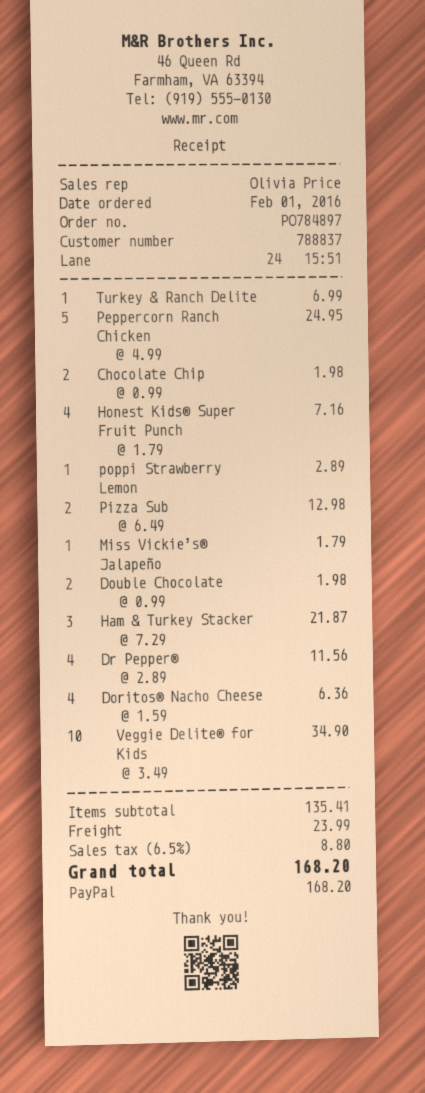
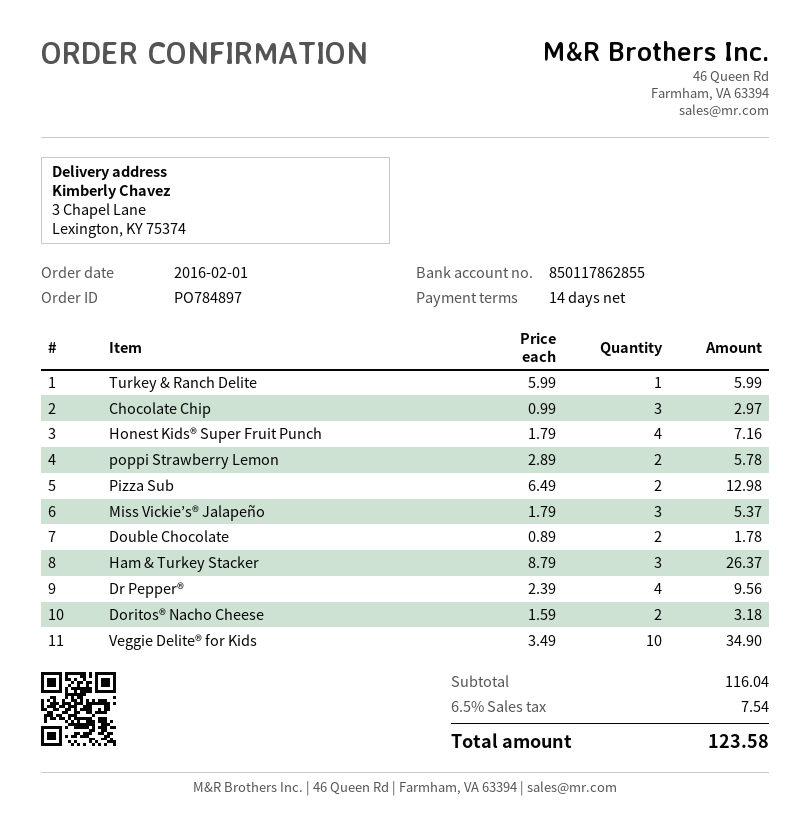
Turkey & Ranch Delite: 1 x 6.99 = 6.99 -> 1 x 5.99 = 5.99
Peppercorn Ranch Chicken: 5 x 4.99 = 24.95 -> none
Chocolate Chip: 2 x 0.99 = 1.98 -> 3 x 0.99 = 2.97
poppi Strawberry Lemon: 1 x 2.89 = 2.89 -> 2 x 2.89 = 5.78
Miss Vickie’s® Jalapeño: 1 x 1.79 = 1.79 -> 3 x 1.79 = 5.37
Double Chocolate: 2 x 0.99 = 1.98 -> 2 x 0.89 = 1.78
Ham & Turkey Stacker: 3 x 7.29 = 21.87 -> 3 x 8.79 = 26.37
Dr Pepper®: 4 x 2.89 = 11.56 -> 4 x 2.39 = 9.56
Doritos® Nacho Cheese: 4 x 1.59 = 6.36 -> 2 x 1.59 = 3.18
subtotal: 135.41 -> 116.04
shipping: 23.99 -> none
tax: 6.5% = 8.80 -> 6.5% = 7.54
total: 168.20 -> 123.58

